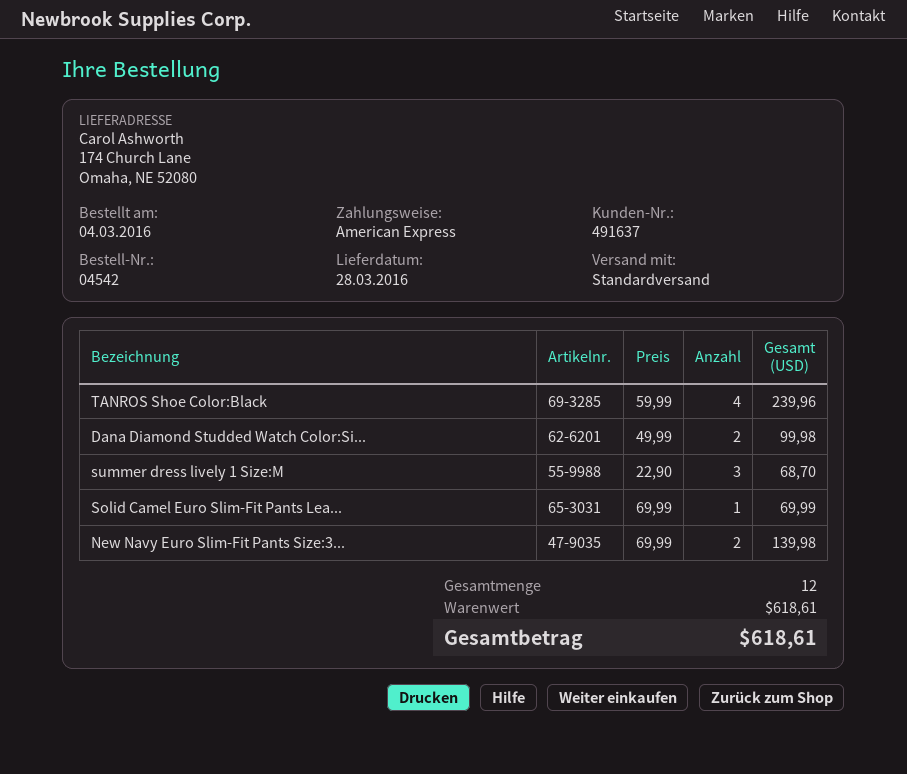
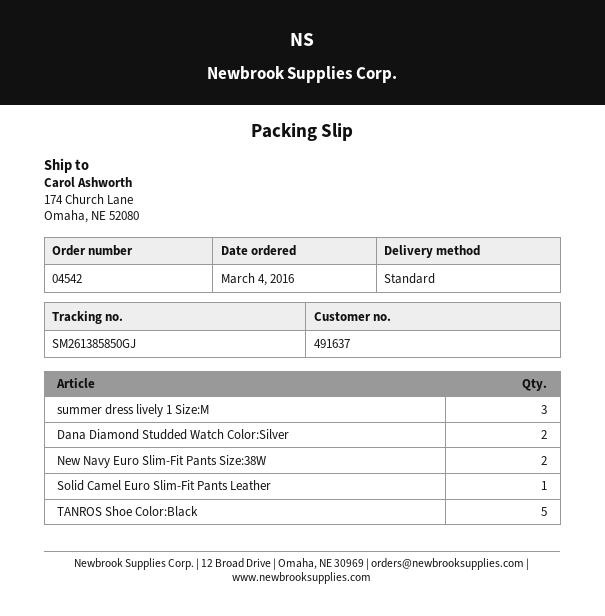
TANROS Shoe Color:Black: 4 -> 5

